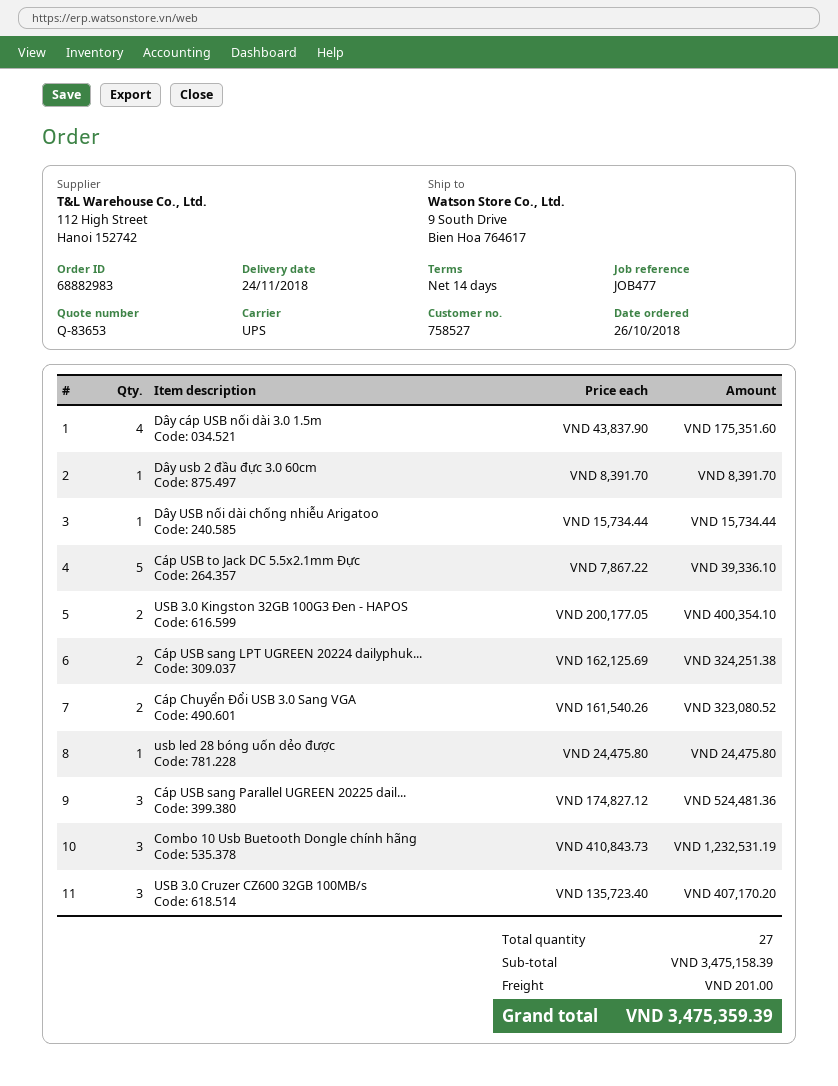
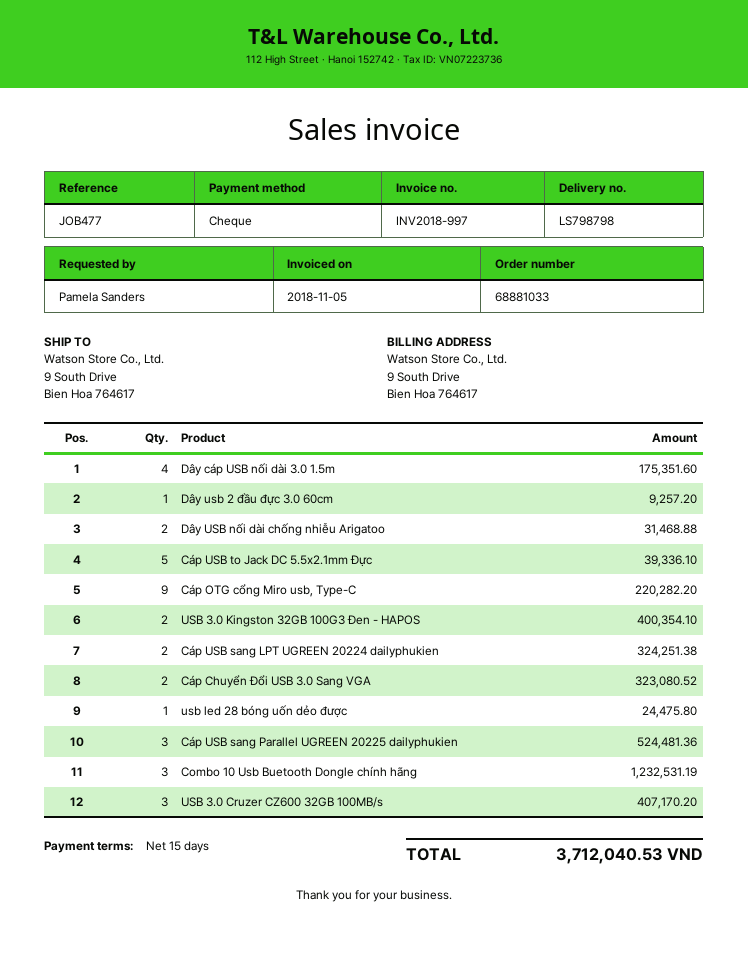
order number: 68882983 -> 68881033
payment terms: 14 days -> 15 days
Dây usb 2 đầu đực 3.0 60cm: 1 for 8391.70 -> 1 for 9257.20
Dây USB nối dài chống nhiễu Arigatoo: 1 for 15734.44 -> 2 for 31468.88
Cáp OTG cổng Miro usb, Type-C: none -> 9 for 220282.20
shipping: 201.00 -> none
total: 3475359.39 -> 3712040.53

